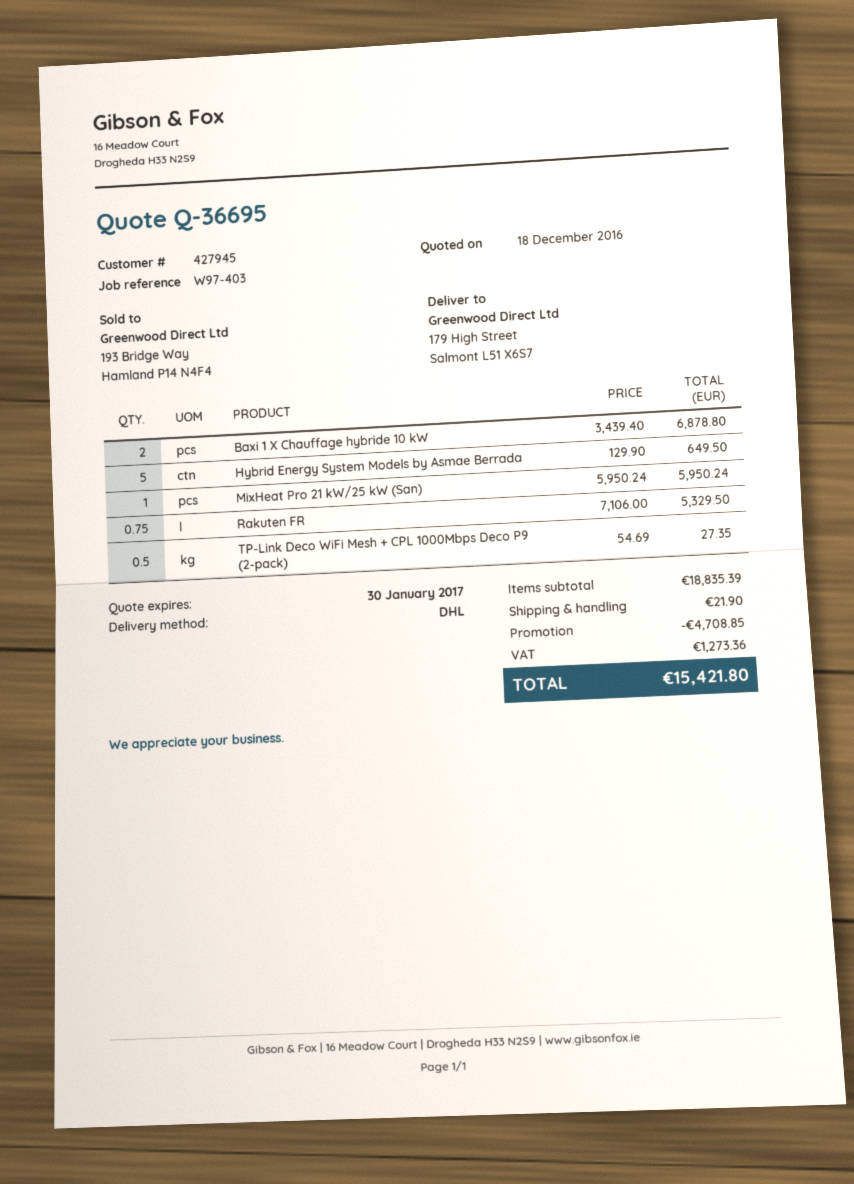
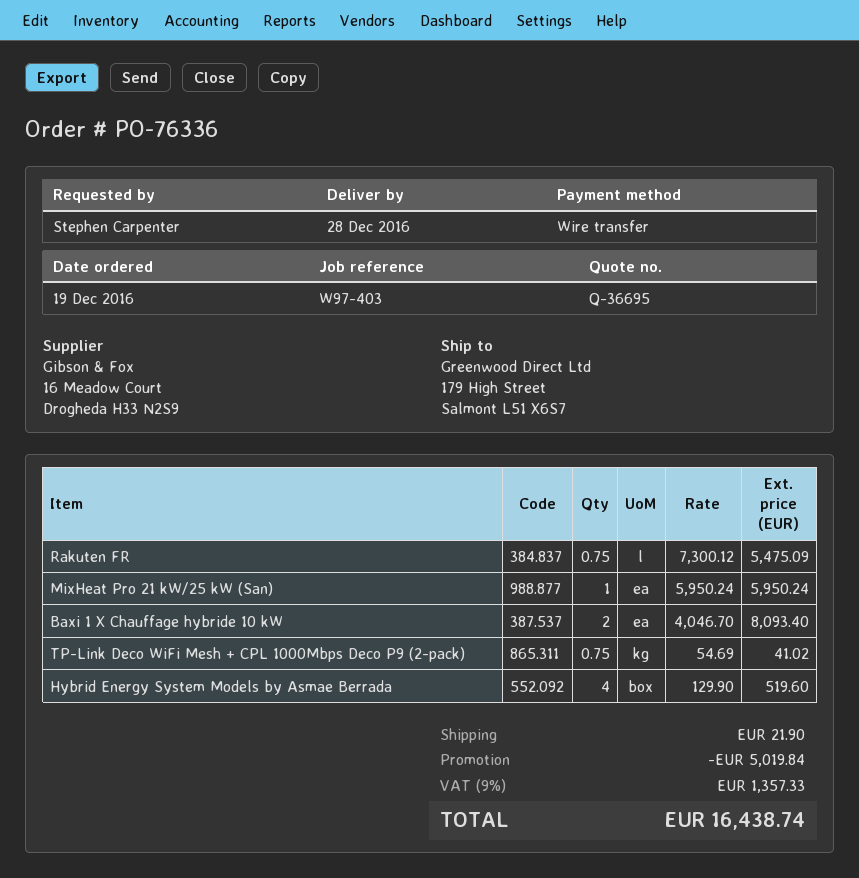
Baxi 1 X Chauffage hybride 10 kW: 2 x 3439.40 = 6878.80 -> 2 x 4046.70 = 8093.40
Hybrid Energy System Models by Asmae Berrada: 5 x 129.90 = 649.50 -> 4 x 129.90 = 519.60
Rakuten FR: 0.75 x 7106.00 = 5329.50 -> 0.75 x 7300.12 = 5475.09
TP-Link Deco WiFi Mesh + CPL 1000Mbps Deco P9 (2-pack): 0.5 x 54.69 = 27.35 -> 0.75 x 54.69 = 41.02
discount: 4708.85 -> 5019.84
tax: 1273.36 -> 1357.33
total: 15421.80 -> 16438.74

